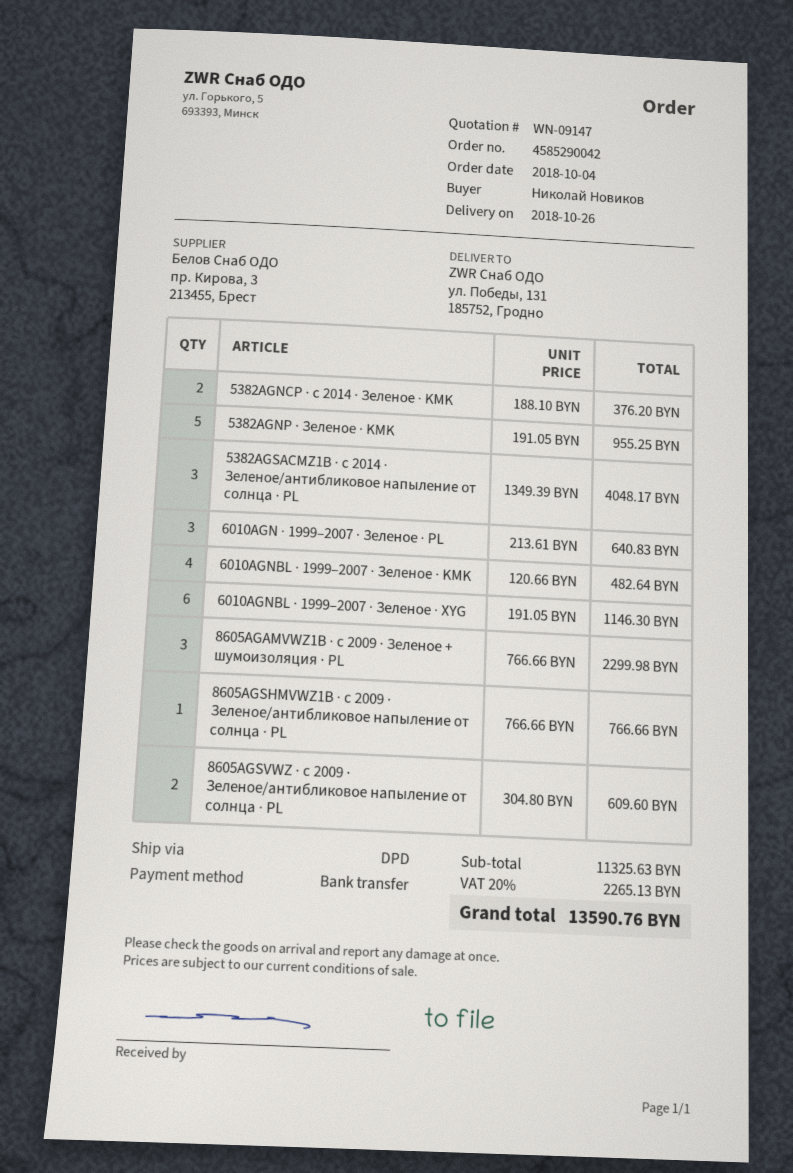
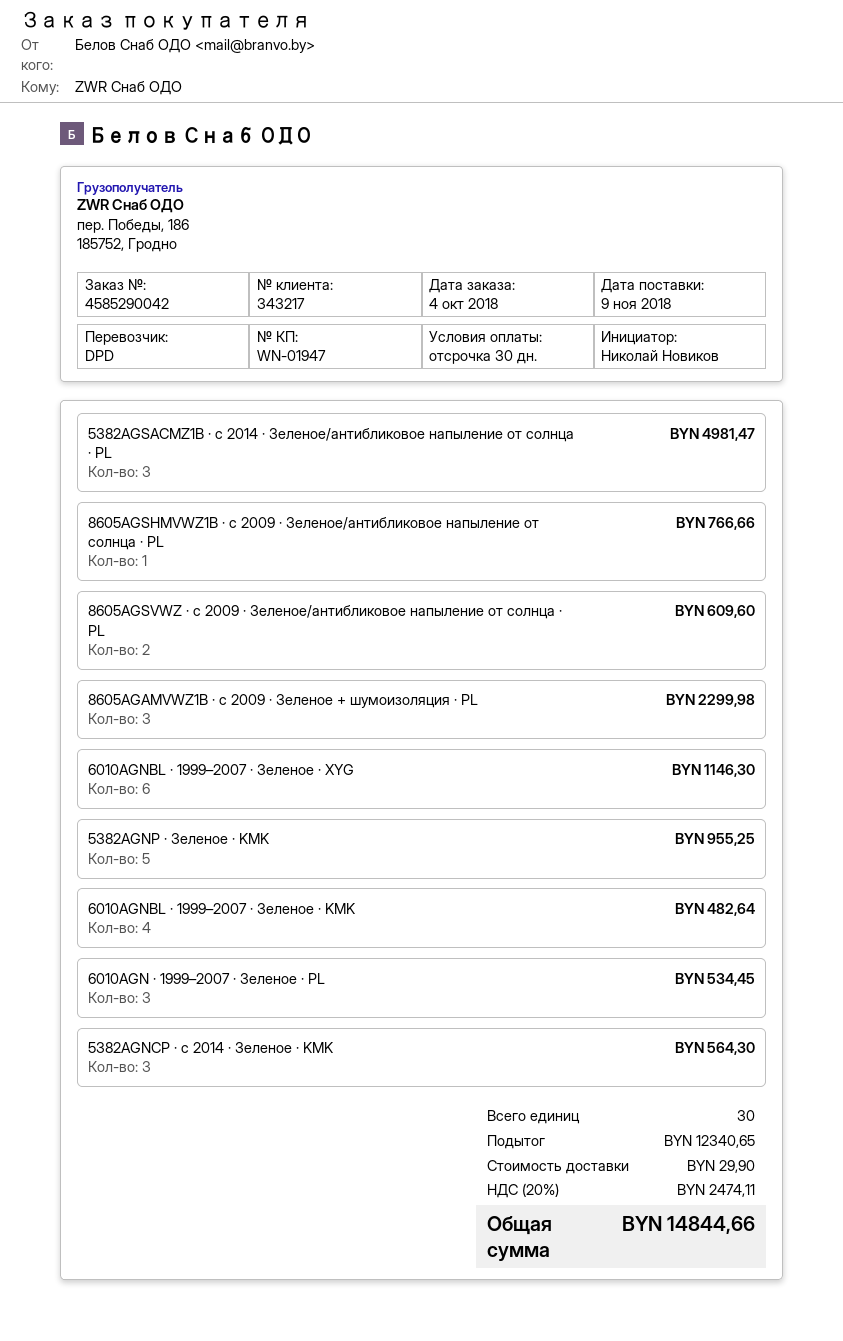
quote number: WN-09147 -> WN-01947
delivery date: 2018-10-26 -> 2018-11-09
ship to: ул. Победы, 131, 185752, Гродно -> пер. Победы, 186, 185752, Гродно
5382AGNCP · с 2014 · Зеленое · KMK: 2 for 376.20 -> 3 for 564.30
5382AGSACMZ1B · с 2014 · Зеленое/антибликовое напыление от солнца · PL: 3 for 4048.17 -> 3 for 4981.47
6010AGN · 1999–2007 · Зеленое · PL: 3 for 640.83 -> 3 for 534.45
subtotal: 11325.63 -> 12340.65
shipping: none -> 29.90
tax: 20% = 2265.13 -> 20% = 2474.11
total: 13590.76 -> 14844.66

